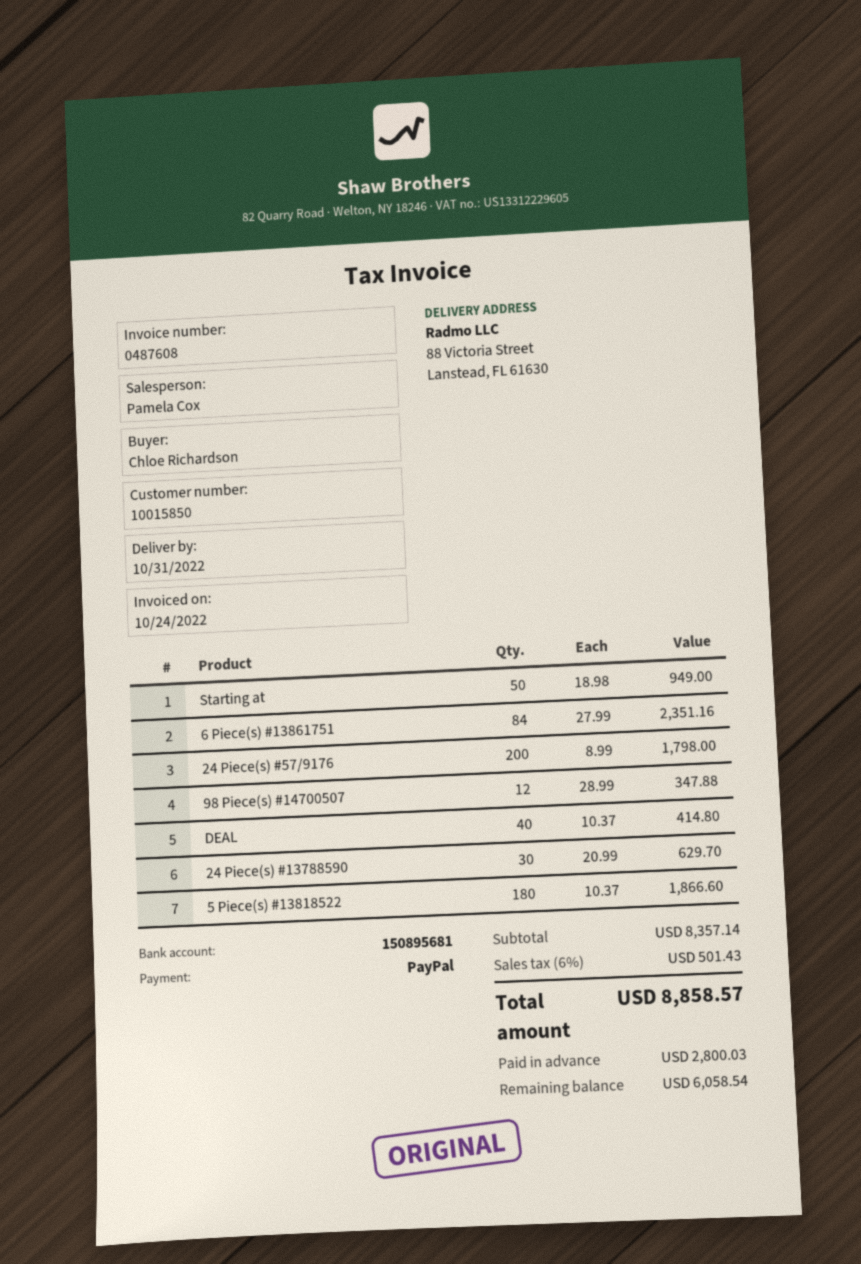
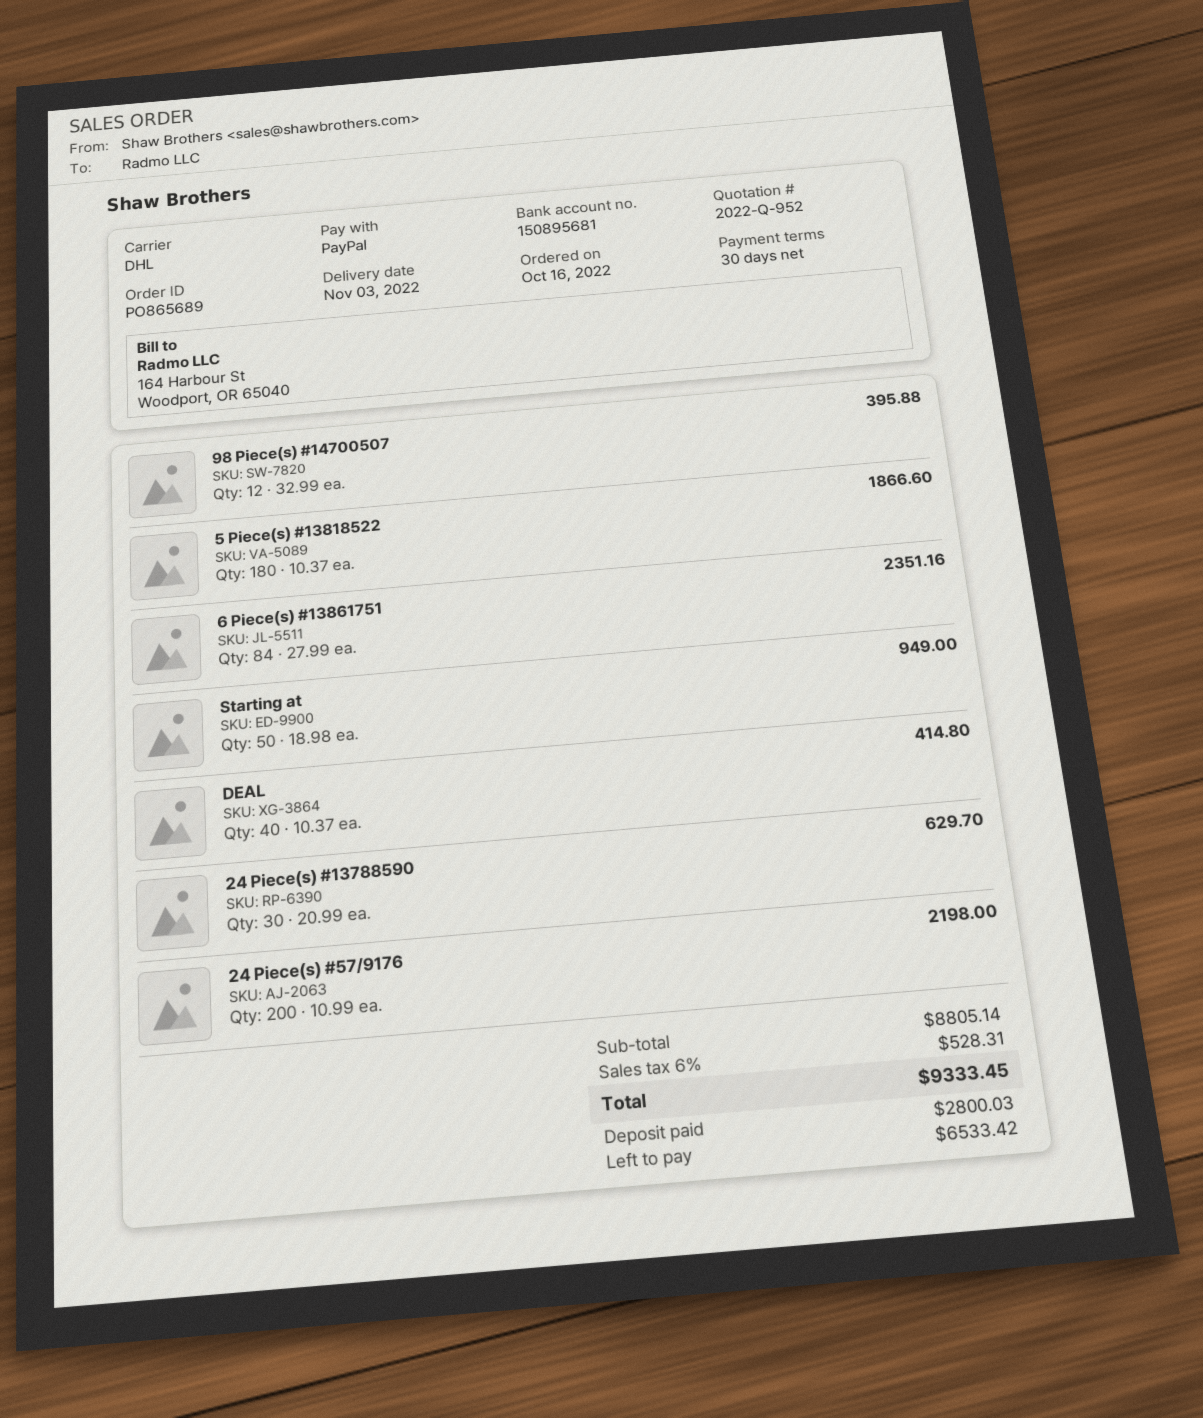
delivery date: 2022-10-31 -> 2022-11-03
24 Piece(s) #57/9176: 200 x 8.99 = 1798.00 -> 200 x 10.99 = 2198.00
98 Piece(s) #14700507: 12 x 28.99 = 347.88 -> 12 x 32.99 = 395.88
subtotal: 8357.14 -> 8805.14
tax: 6% = 501.43 -> 6% = 528.31
total: 8858.57 -> 9333.45
balance: 6058.54 -> 6533.42

